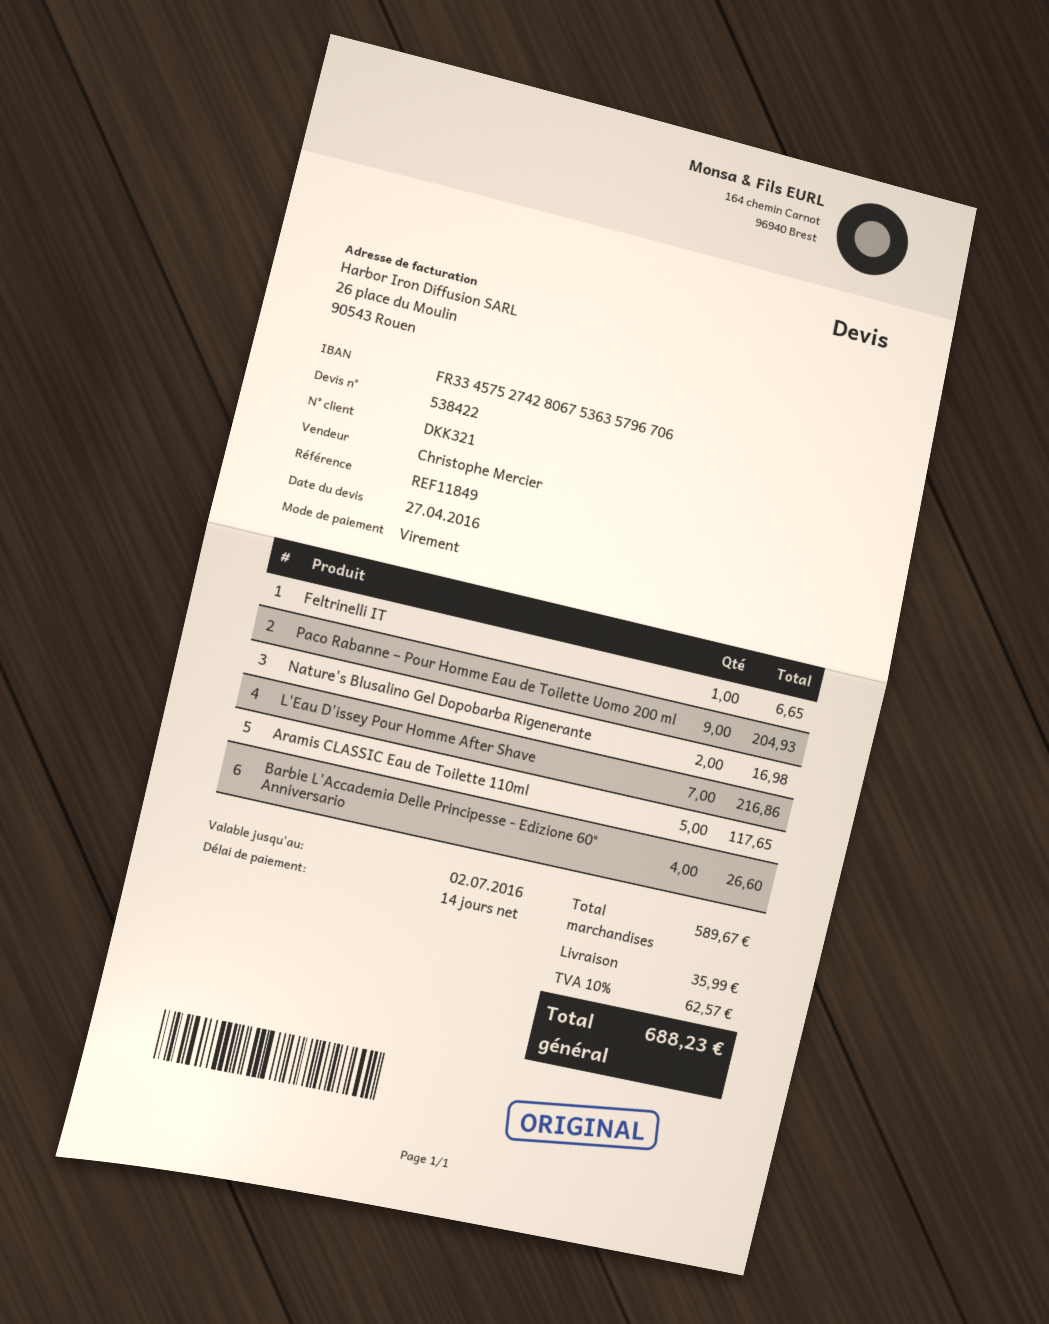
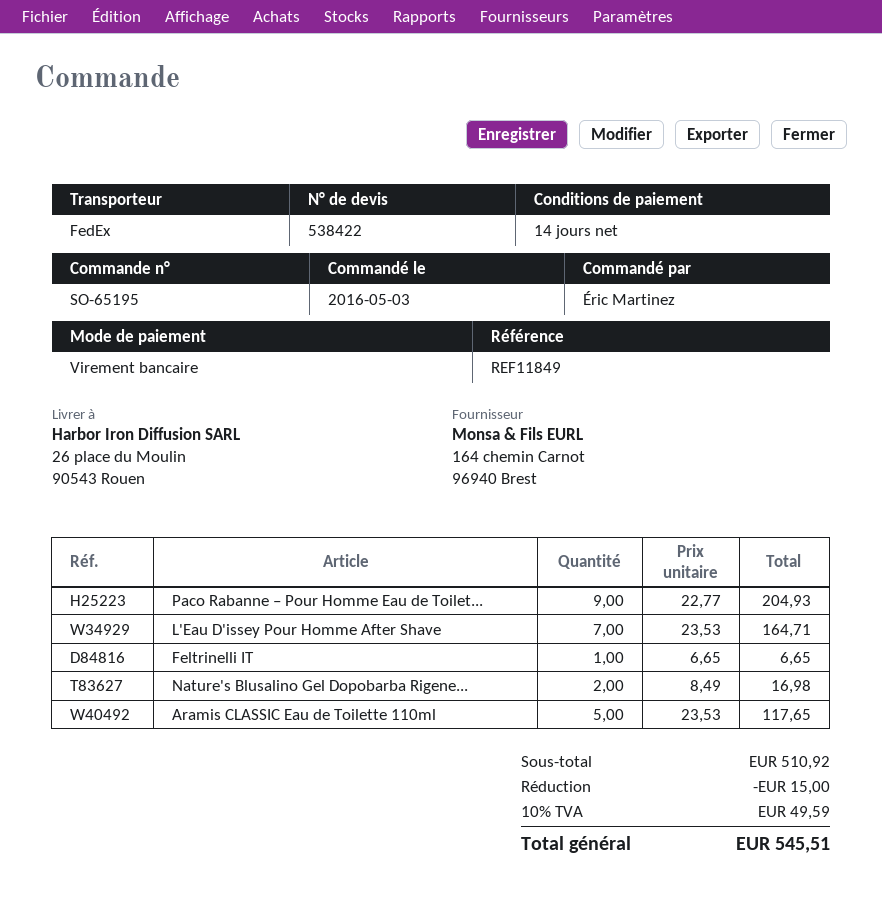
L'Eau D'issey Pour Homme After Shave: 7 for 216.86 -> 7 for 164.71
Barbie L'Accademia Delle Principesse - Edizione 60° Anniversario: 4 for 26.60 -> none
subtotal: 589.67 -> 510.92
discount: none -> 15.00
shipping: 35.99 -> none
tax: 10% = 62.57 -> 10% = 49.59
total: 688.23 -> 545.51

